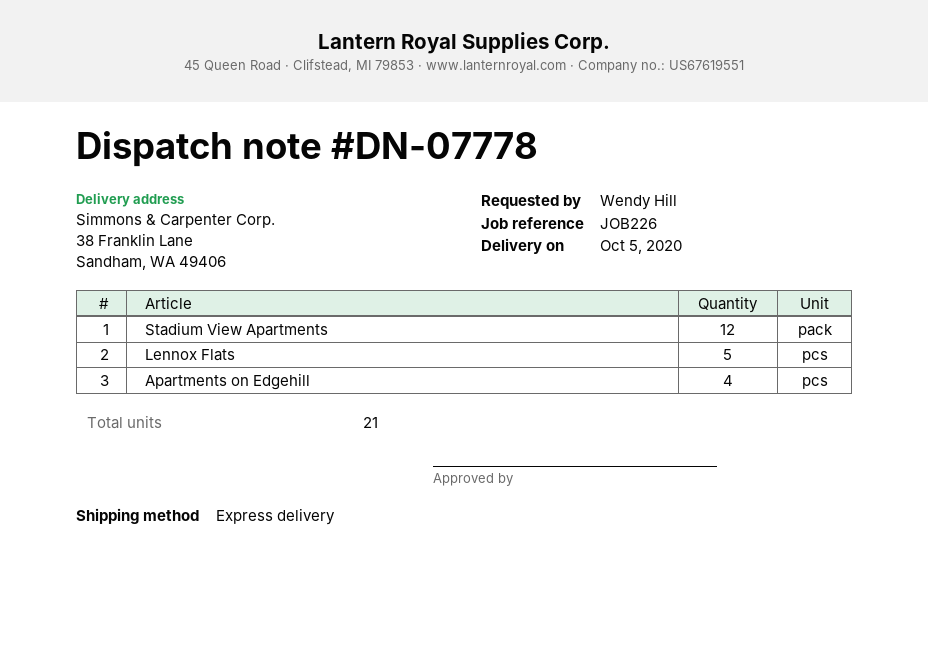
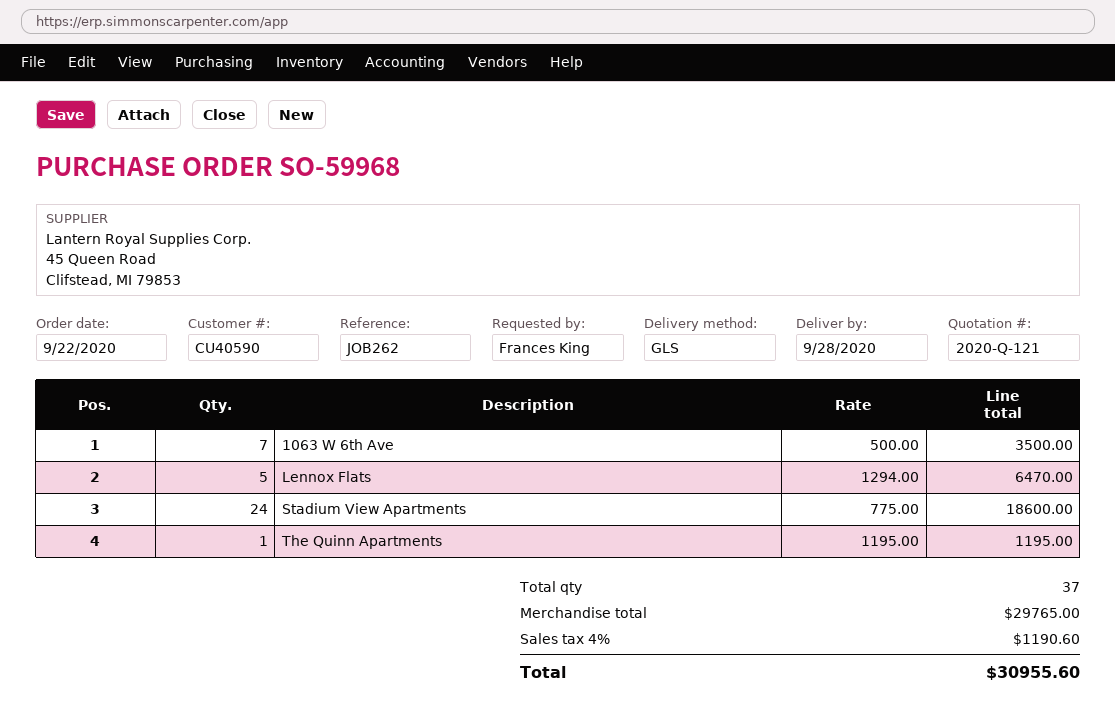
delivery date: 2020-10-05 -> 2020-09-28
reference: JOB226 -> JOB262
ordered by: Wendy Hill -> Frances King
shipping method: express -> GLS
Stadium View Apartments: 12 -> 24
Apartments on Edgehill: 4 -> none
1063 W 6th Ave: none -> 7
The Quinn Apartments: none -> 1
total quantity: 21 -> 37

